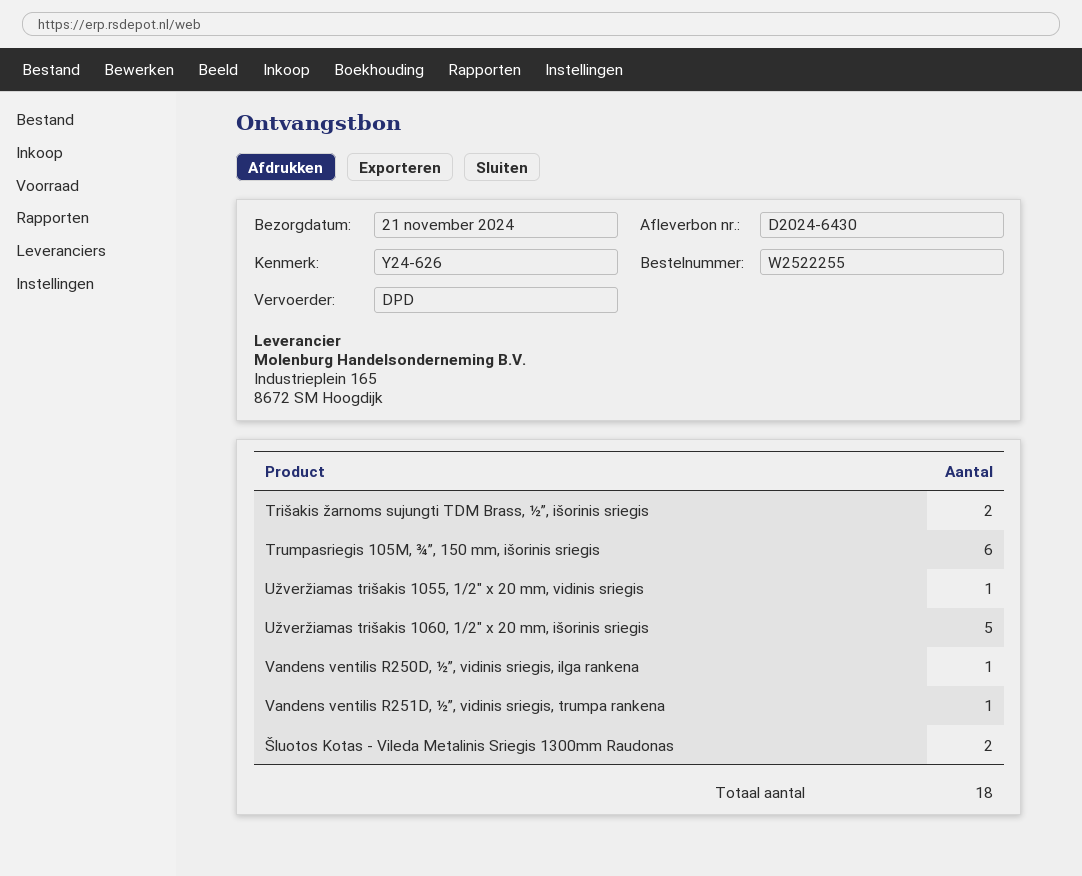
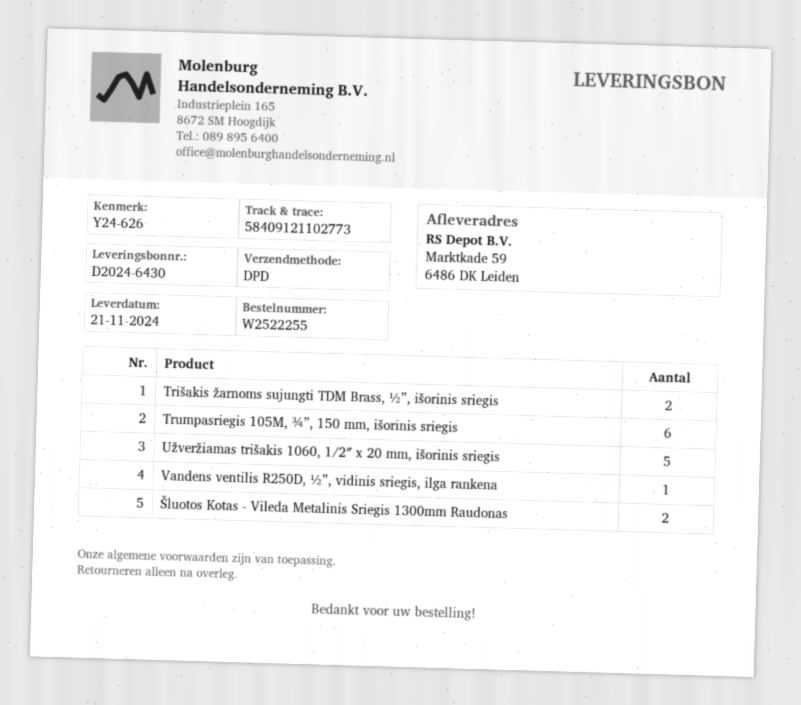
Užveržiamas trišakis 1055, 1/2″ x 20 mm, vidinis sriegis: 1 -> none
Vandens ventilis R251D, ½”, vidinis sriegis, trumpa rankena: 1 -> none

